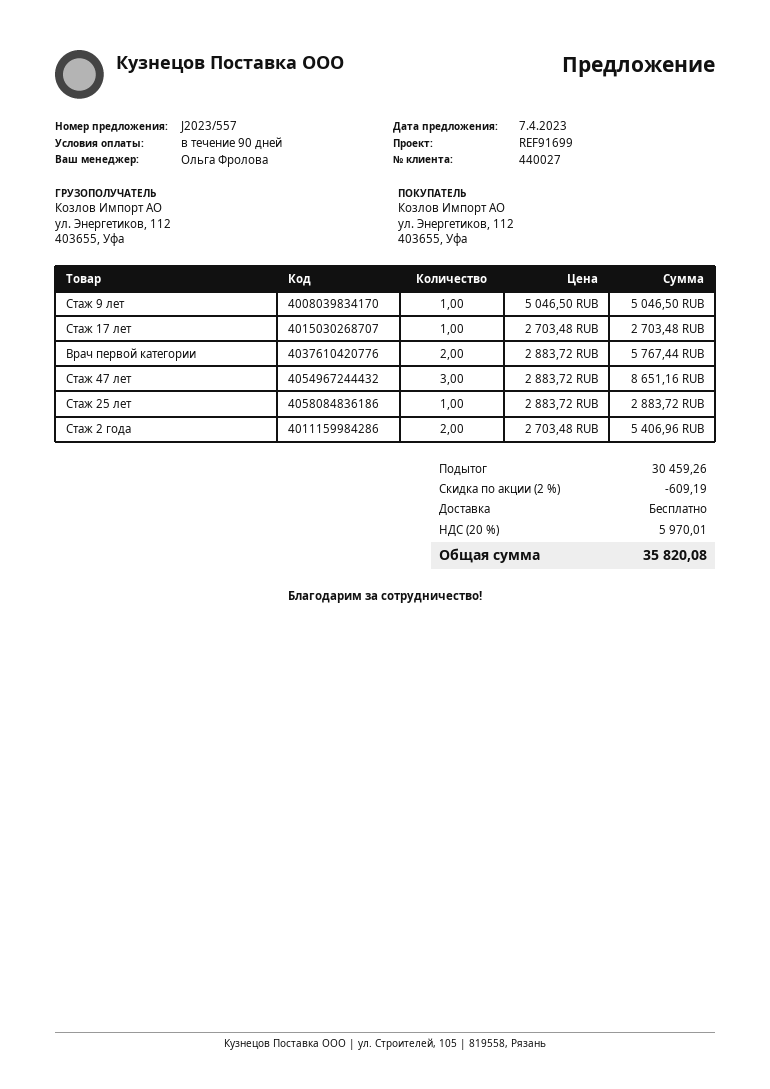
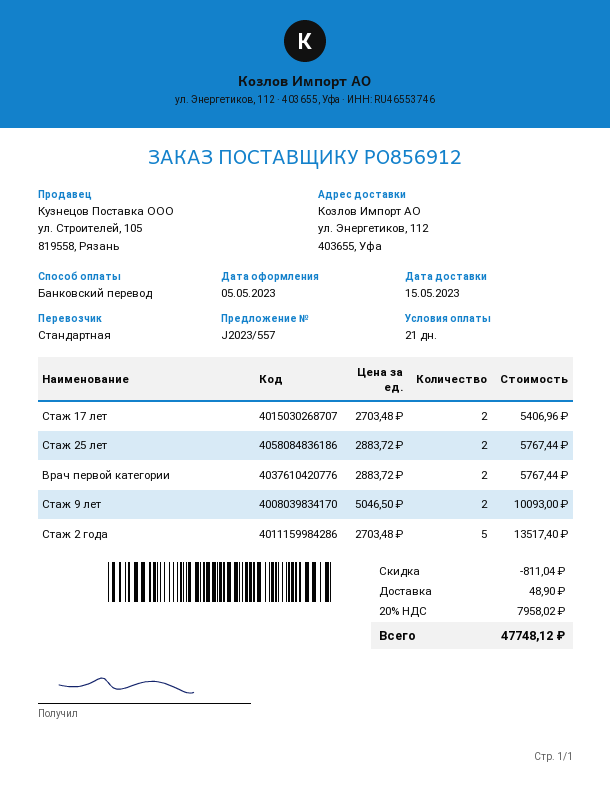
payment terms: 90 days -> 21 days
Стаж 9 лет: 1 x 5046.50 = 5046.50 -> 2 x 5046.50 = 10093.00
Стаж 17 лет: 1 x 2703.48 = 2703.48 -> 2 x 2703.48 = 5406.96
Стаж 47 лет: 3 x 2883.72 = 8651.16 -> none
Стаж 25 лет: 1 x 2883.72 = 2883.72 -> 2 x 2883.72 = 5767.44
Стаж 2 года: 2 x 2703.48 = 5406.96 -> 5 x 2703.48 = 13517.40
discount: 609.19 -> 811.04
shipping: 0.00 -> 48.90
tax: 20% = 5970.01 -> 20% = 7958.02
total: 35820.08 -> 47748.12

